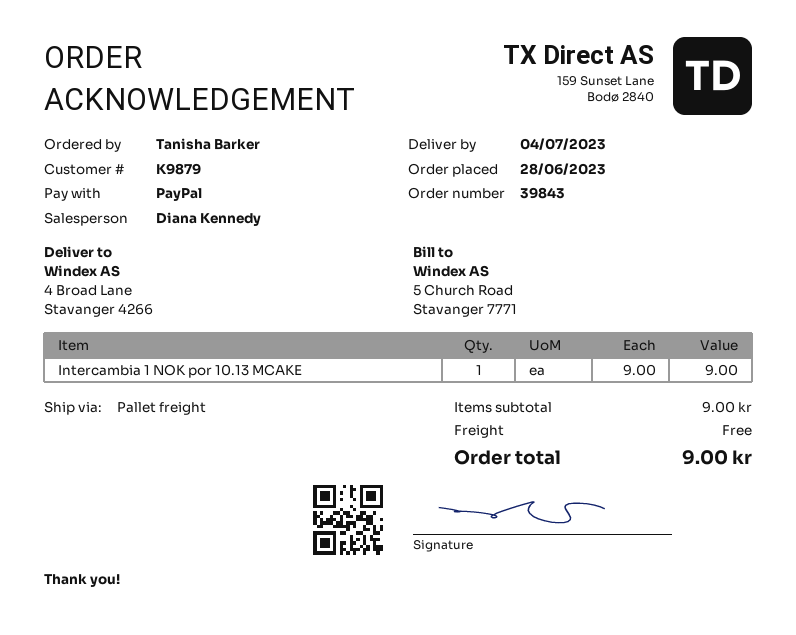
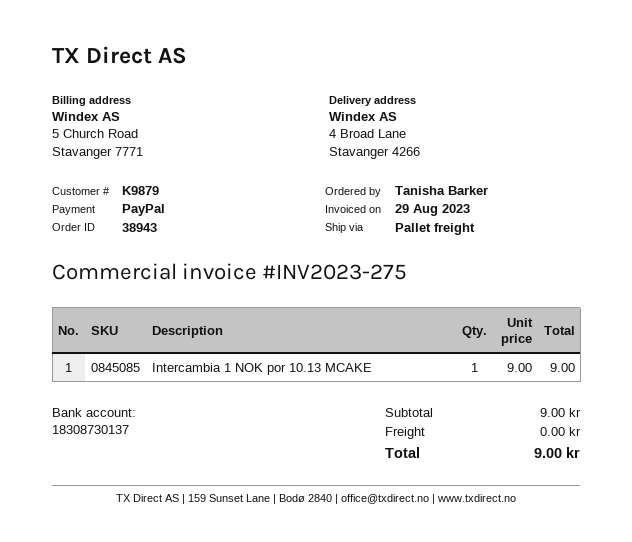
order number: 39843 -> 38943

